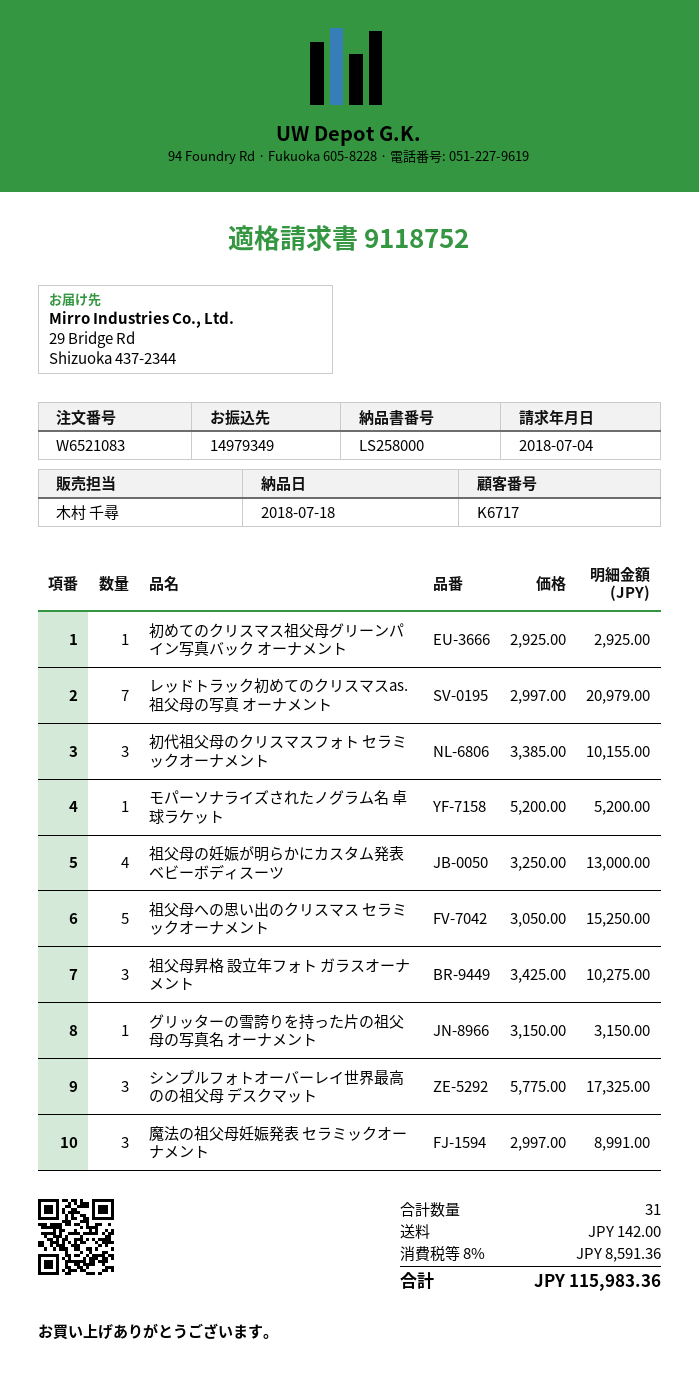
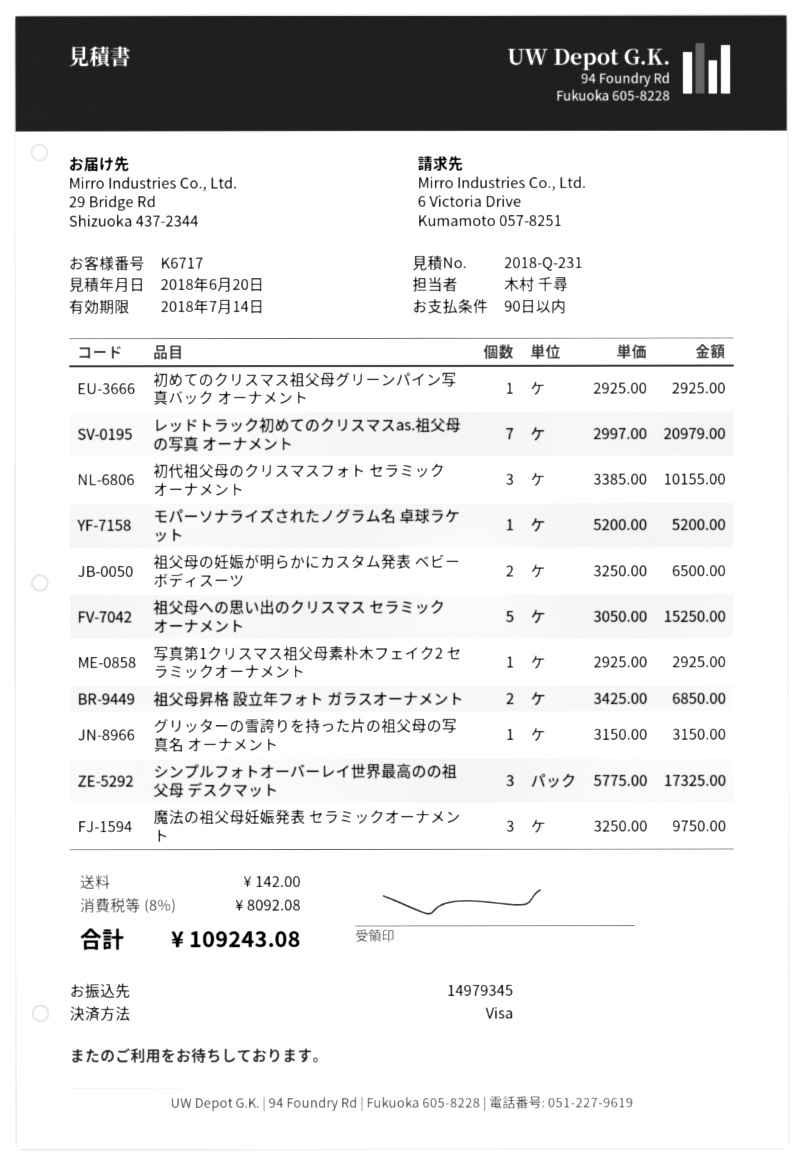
bank account: 14979349 -> 14979345
祖父母の妊娠が明らかにカスタム発表 ベビーボディスーツ: 4 x 3250.00 = 13000.00 -> 2 x 3250.00 = 6500.00
祖父母昇格 設立年フォト ガラスオーナメント: 3 x 3425.00 = 10275.00 -> 2 x 3425.00 = 6850.00
魔法の祖父母妊娠発表 セラミックオーナメント: 3 x 2997.00 = 8991.00 -> 3 x 3250.00 = 9750.00
写真第1クリスマス祖父母素朴木フェイク2 セラミックオーナメント: none -> 1 x 2925.00 = 2925.00
tax: 8% = 8591.36 -> 8% = 8092.08
total: 115983.36 -> 109243.08

